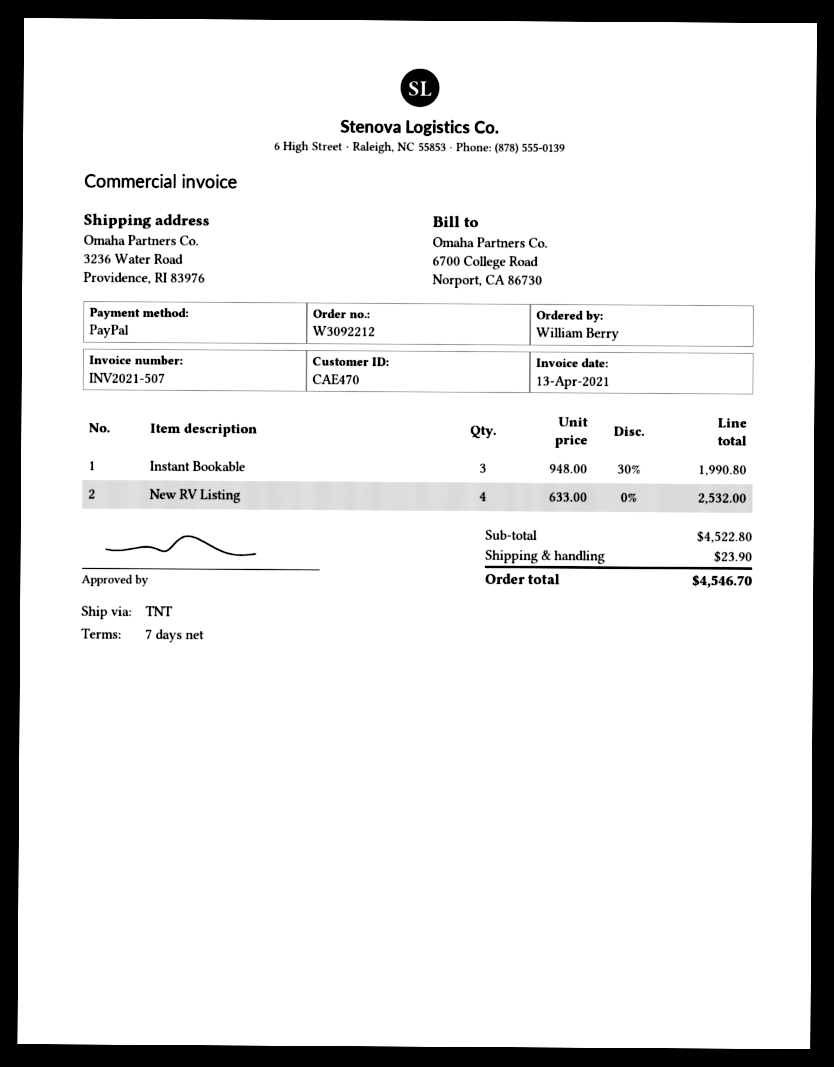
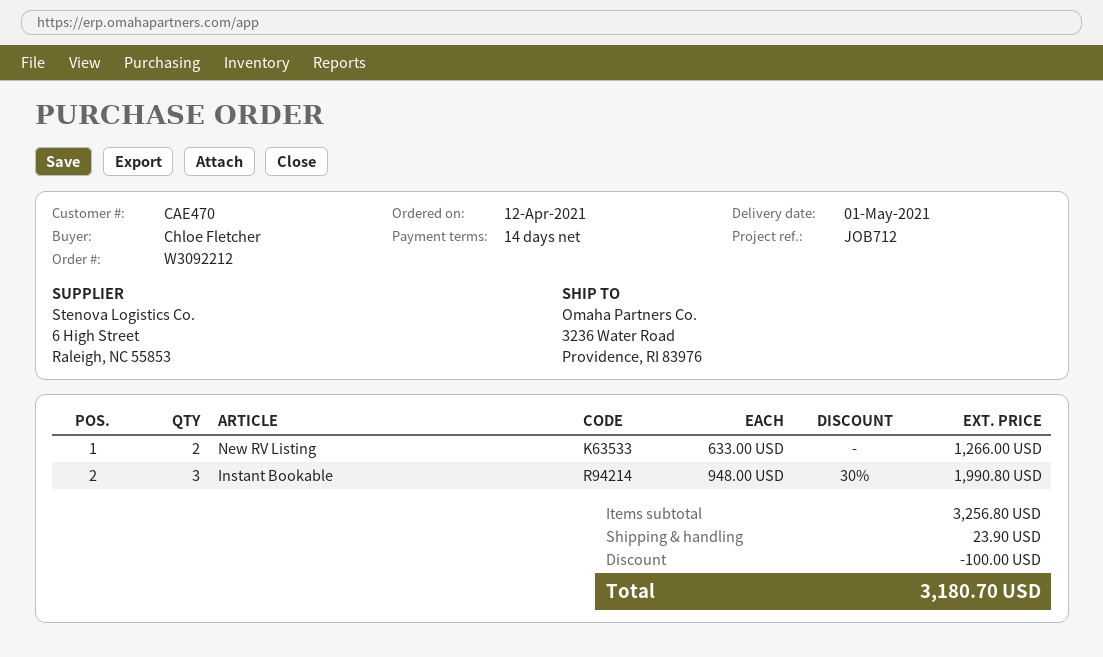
payment terms: 7 days -> 14 days
ordered by: William Berry -> Chloe Fletcher
New RV Listing: 4 x 633.00 = 2532.00 -> 2 x 633.00 = 1266.00
subtotal: 4522.80 -> 3256.80
discount: none -> 100.00
total: 4546.70 -> 3180.70

